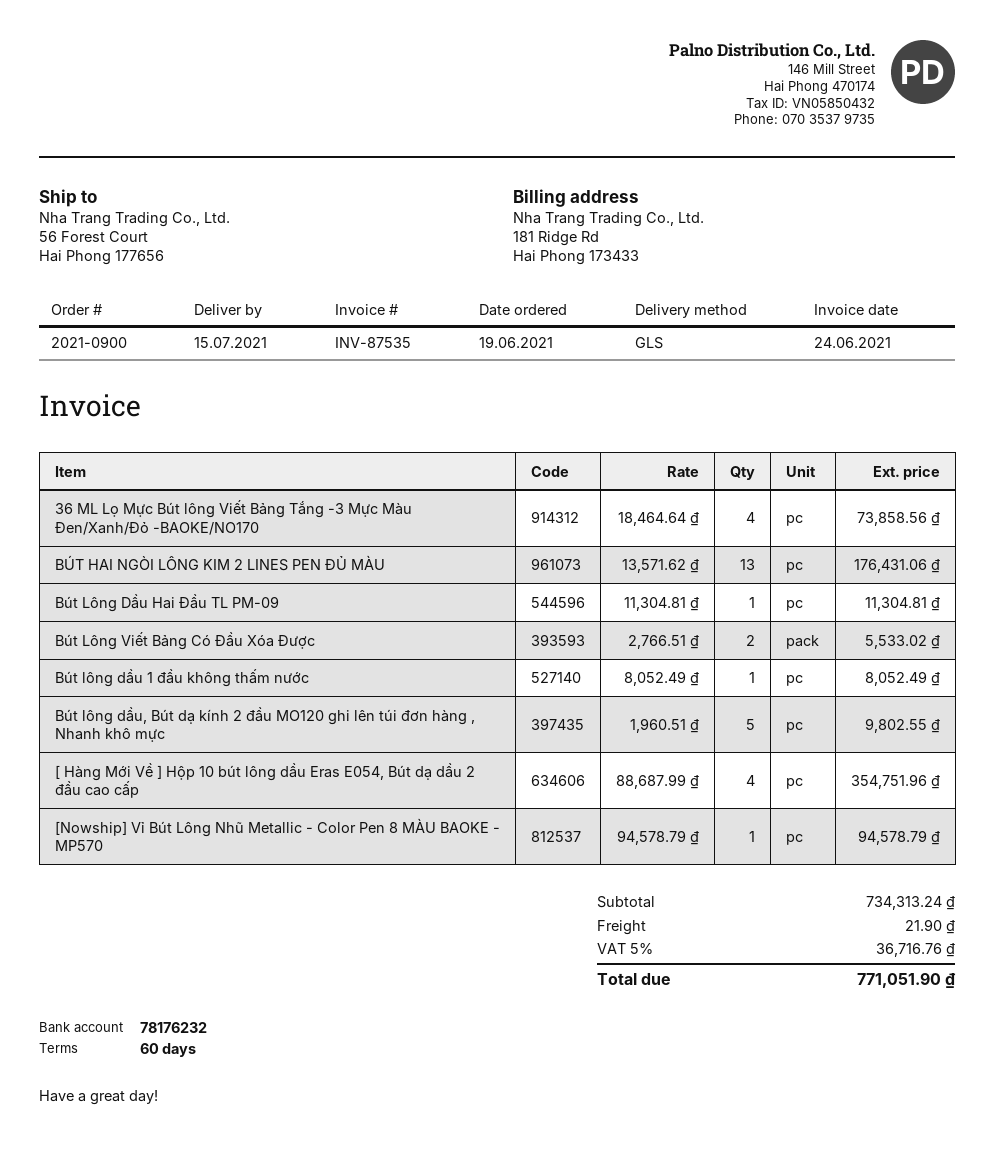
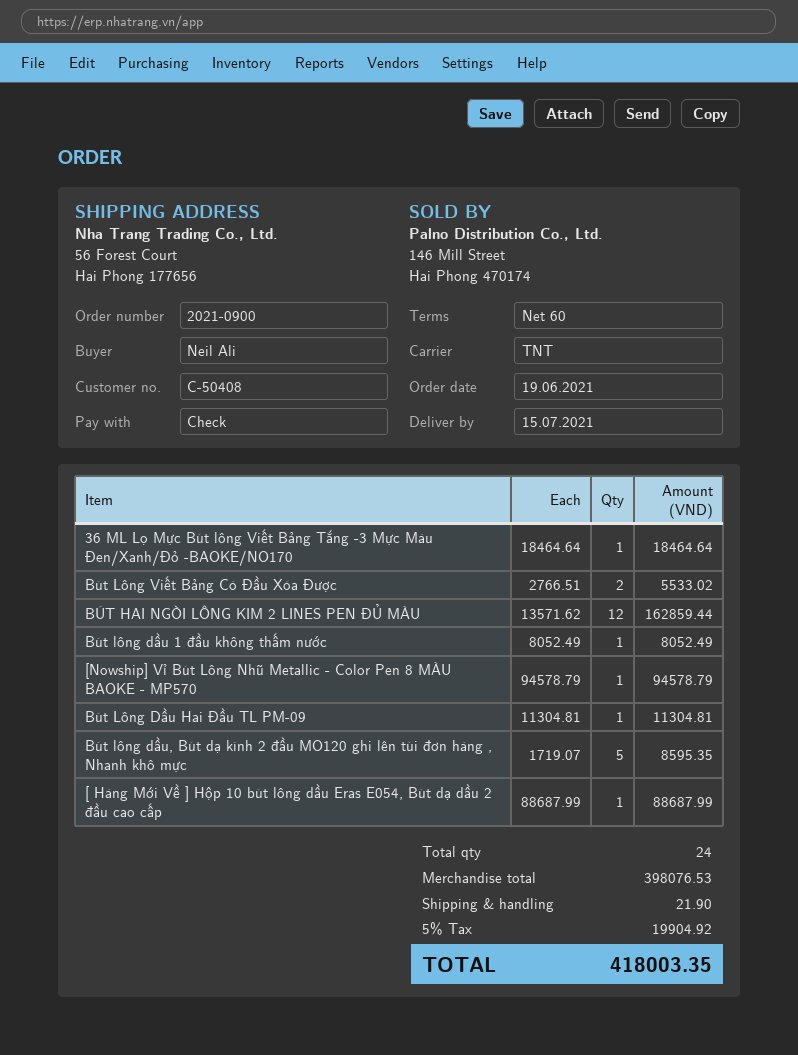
shipping method: GLS -> TNT
36 ML Lọ Mực Bút lông Viết Bảng Tắng -3 Mực Màu Đen/Xanh/Đỏ -BAOKE/NO170: 4 x 18464.64 = 73858.56 -> 1 x 18464.64 = 18464.64
BÚT HAI NGÒI LÔNG KIM 2 LINES PEN ĐỦ MÀU: 13 x 13571.62 = 176431.06 -> 12 x 13571.62 = 162859.44
Bút lông dầu, Bút dạ kính 2 đầu MO120 ghi lên túi đơn hàng , Nhanh khô mực: 5 x 1960.51 = 9802.55 -> 5 x 1719.07 = 8595.35
[ Hàng Mới Về ] Hộp 10 bút lông dầu Eras E054, Bút dạ dầu 2 đầu cao cấp: 4 x 88687.99 = 354751.96 -> 1 x 88687.99 = 88687.99
subtotal: 734313.24 -> 398076.53
tax: 5% = 36716.76 -> 5% = 19904.92
total: 771051.90 -> 418003.35

